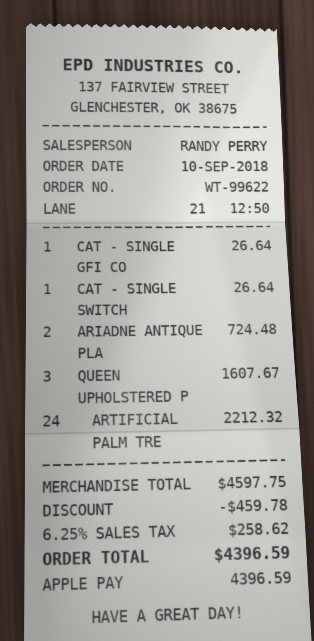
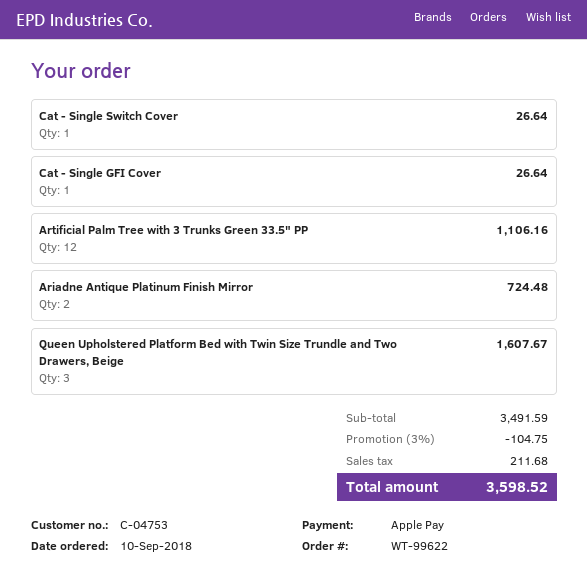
ARTIFICIAL PALM TRE: 24 for 2212.32 -> 12 for 1106.16
subtotal: 4597.75 -> 3491.59
discount: 459.78 -> 104.75
tax: 258.62 -> 211.68
total: 4396.59 -> 3598.52

